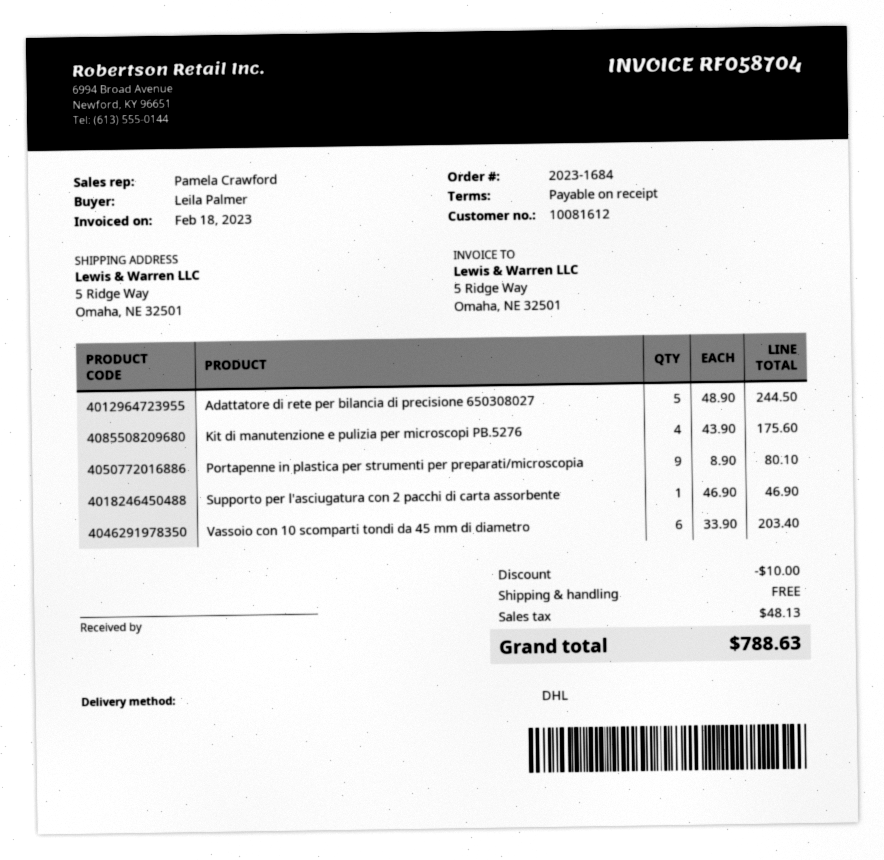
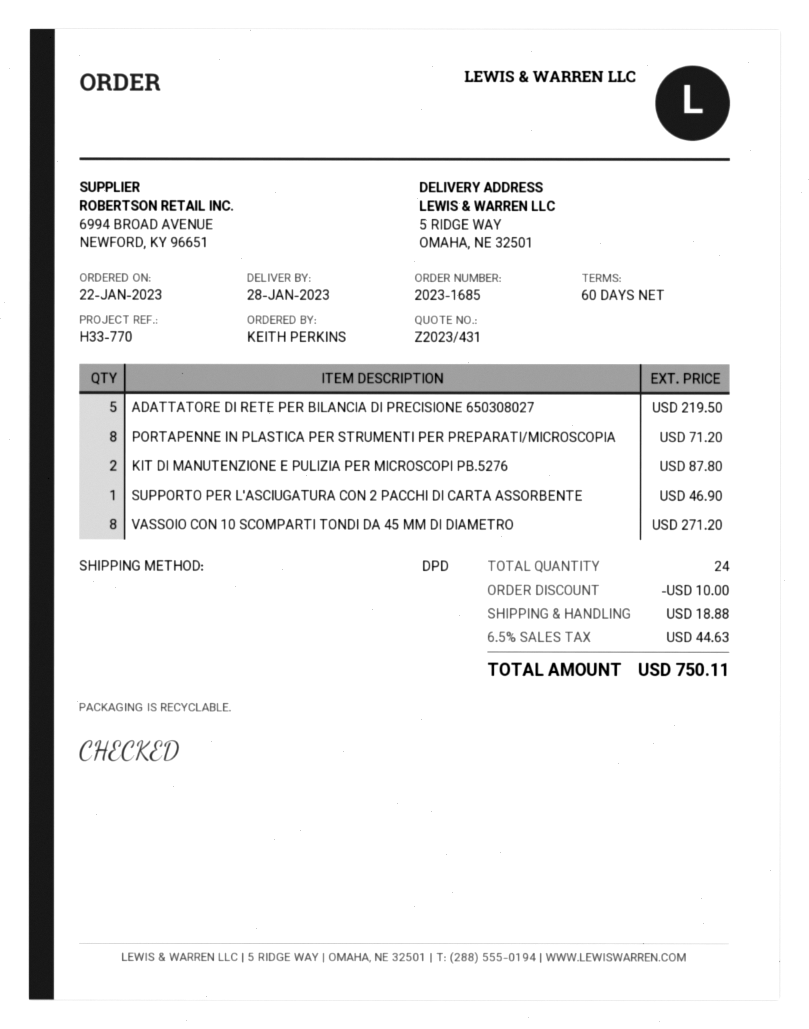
order number: 2023-1684 -> 2023-1685
payment terms: on receipt -> 60 days
ordered by: Leila Palmer -> KEITH PERKINS
shipping method: DHL -> DPD
Adattatore di rete per bilancia di precisione 650308027: 5 for 244.50 -> 5 for 219.50
Kit di manutenzione e pulizia per microscopi PB.5276: 4 for 175.60 -> 2 for 87.80
Portapenne in plastica per strumenti per preparati/microscopia: 9 for 80.10 -> 8 for 71.20
Vassoio con 10 scomparti tondi da 45 mm di diametro: 6 for 203.40 -> 8 for 271.20
shipping: 0.00 -> 18.88
tax: 48.13 -> 44.63
total: 788.63 -> 750.11

